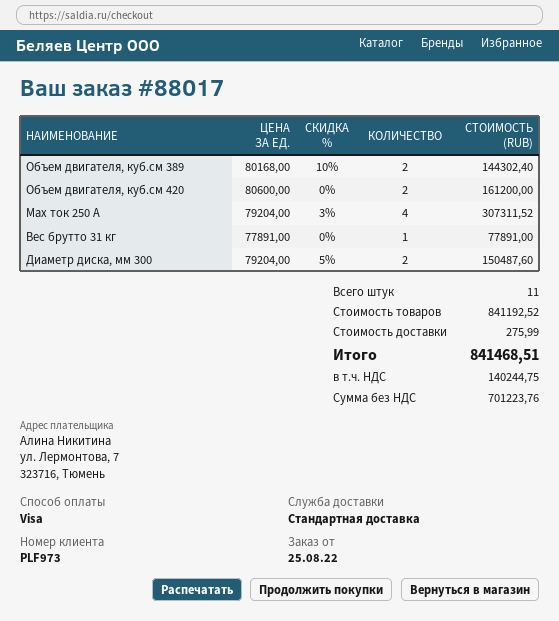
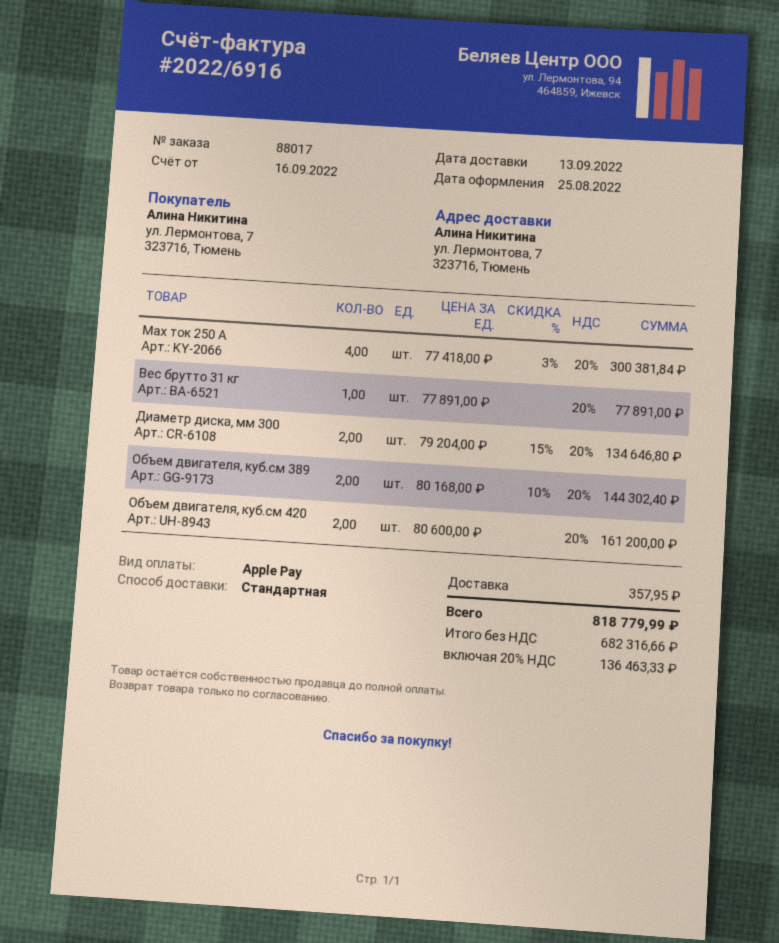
payment method: Visa -> Apple Pay
Max ток 250 А: 4 x 79204.00 - 3% = 307311.52 -> 4 x 77418.00 - 3% = 300381.84
Диаметр диска, мм 300: 2 x 79204.00 - 5% = 150487.60 -> 2 x 79204.00 - 15% = 134646.80
shipping: 275.99 -> 357.95
net: 701223.76 -> 682316.66
tax: 140244.75 -> 136463.33
total: 841468.51 -> 818779.99

